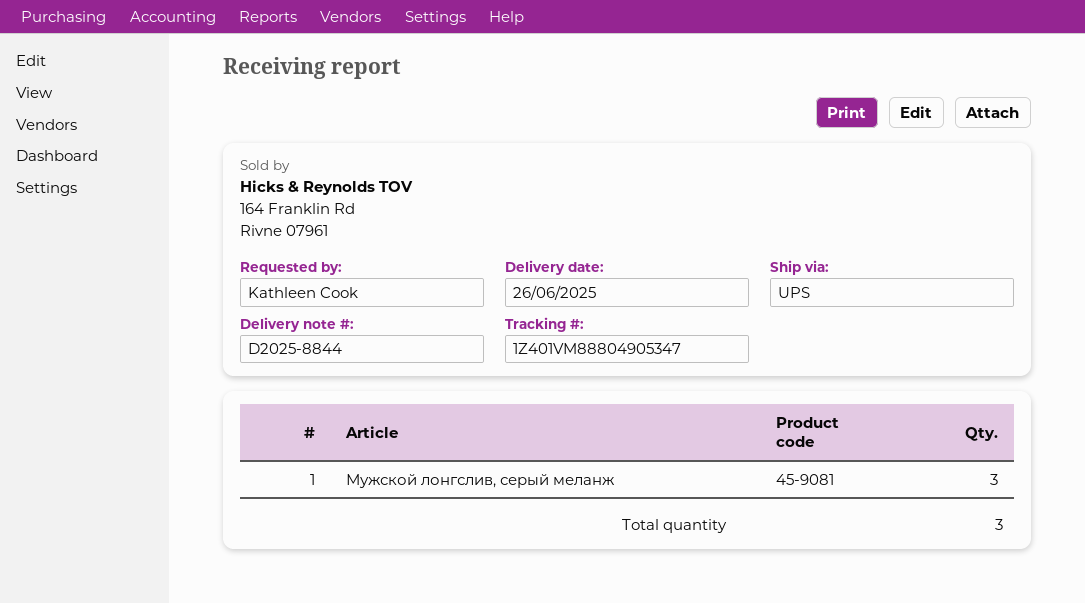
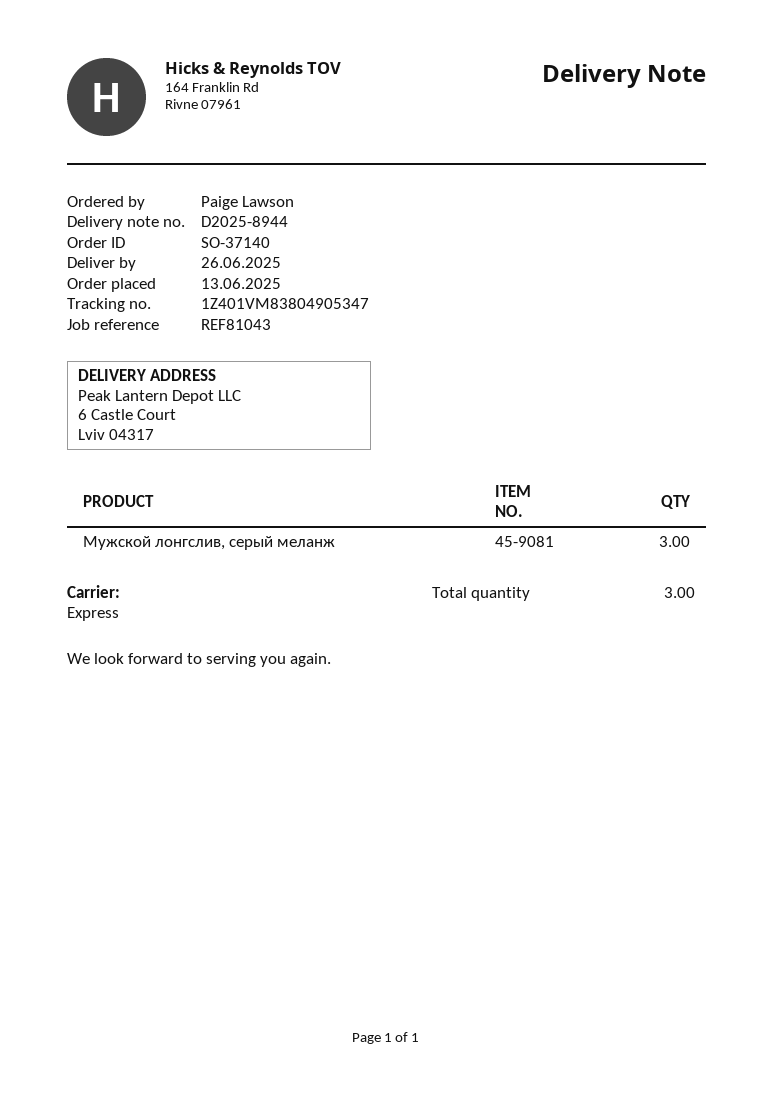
delivery note number: D2025-8844 -> D2025-8944
ordered by: Kathleen Cook -> Paige Lawson
shipping method: UPS -> express
tracking number: 1Z401VM88804905347 -> 1Z401VM83804905347

